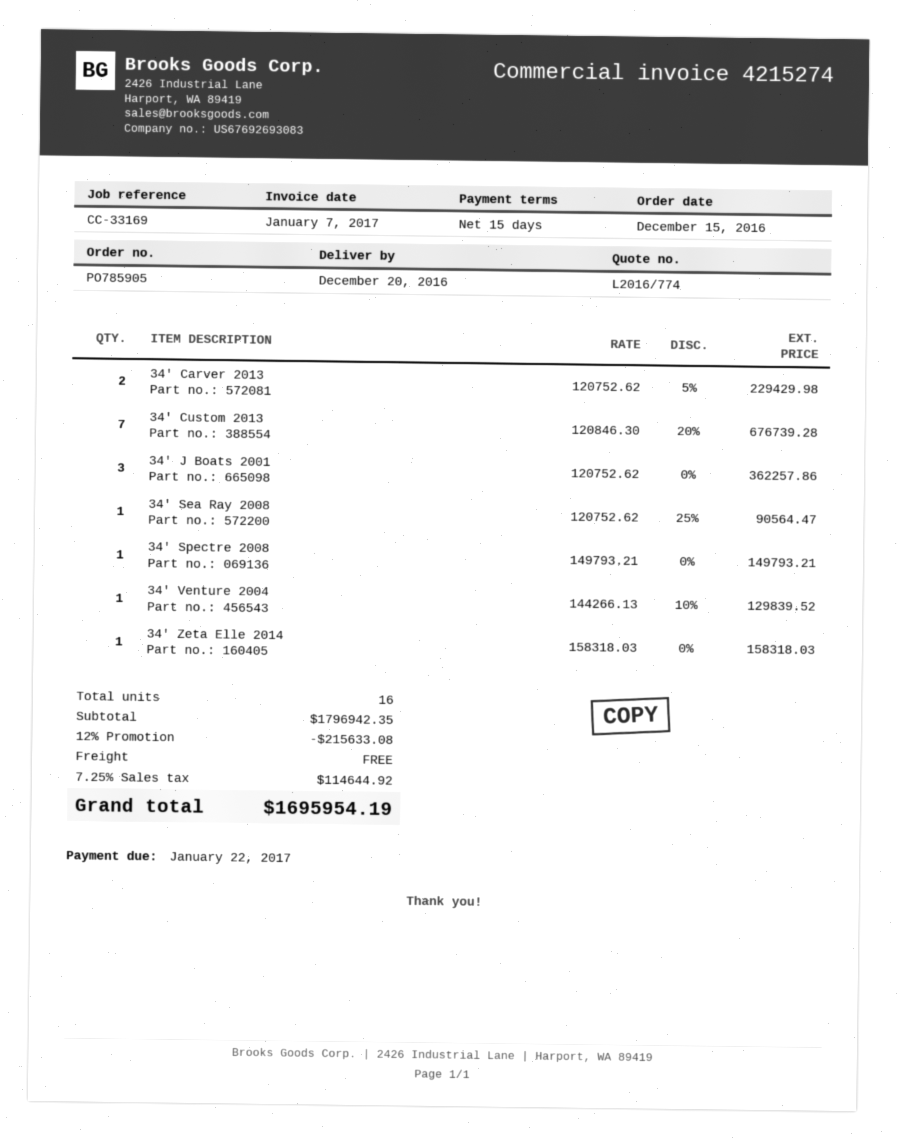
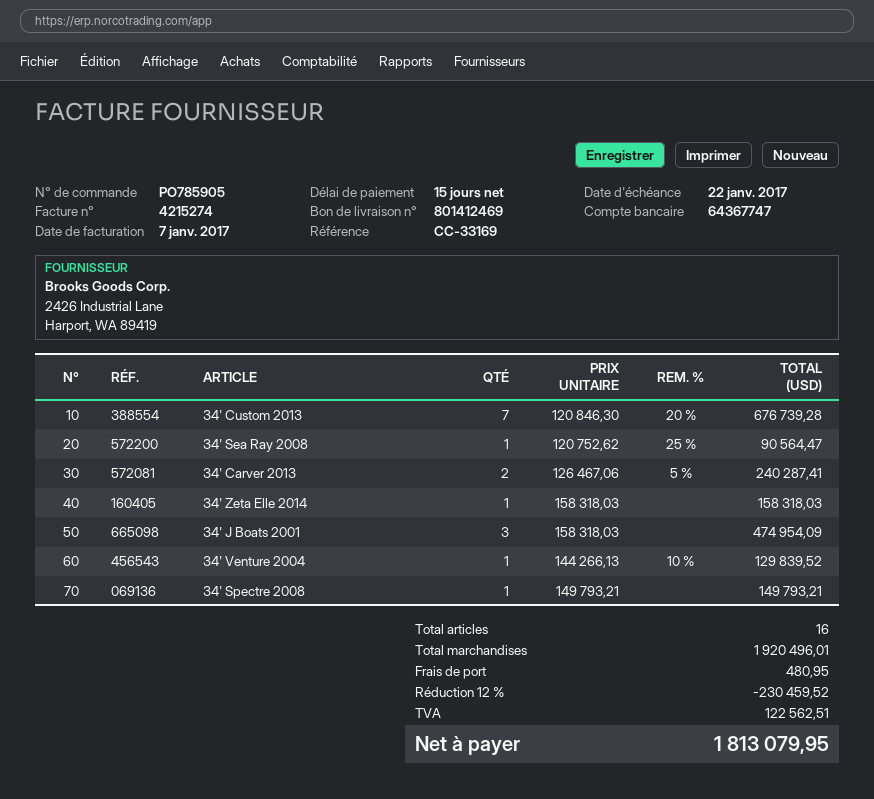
34' Carver 2013: 2 x 120752.62 - 5% = 229429.98 -> 2 x 126467.06 - 5% = 240287.41
34' J Boats 2001: 3 x 120752.62 = 362257.86 -> 3 x 158318.03 = 474954.09
subtotal: 1796942.35 -> 1920496.01
discount: 12% = 215633.08 -> 12% = 230459.52
shipping: 0.00 -> 480.95
tax: 114644.92 -> 122562.51
total: 1695954.19 -> 1813079.95

